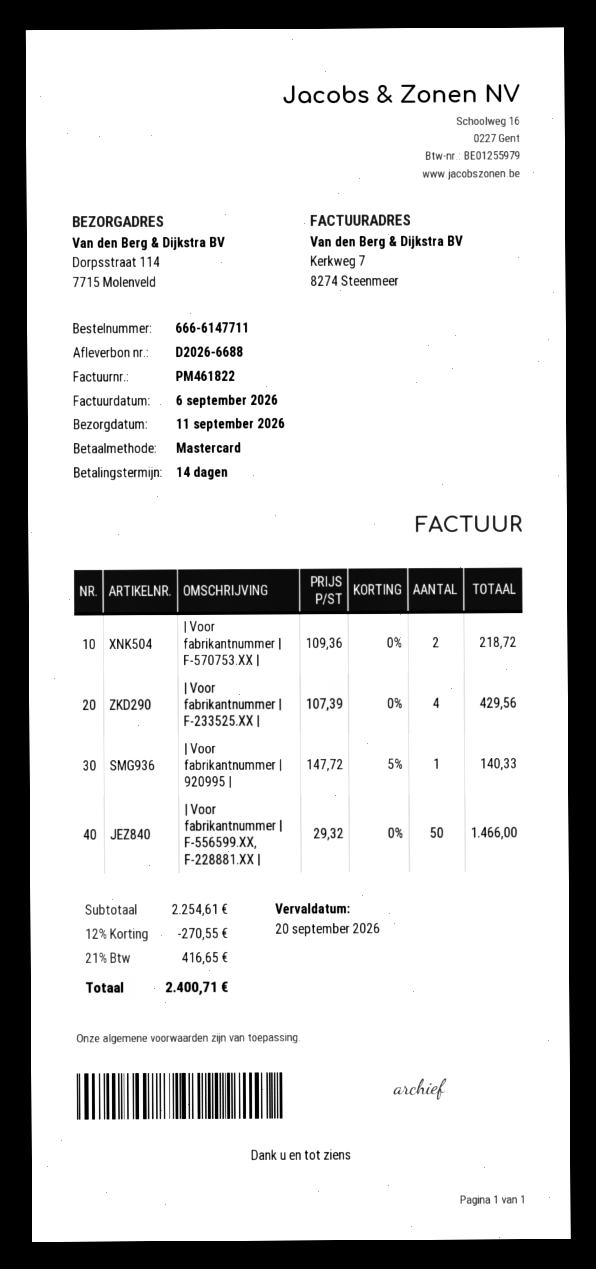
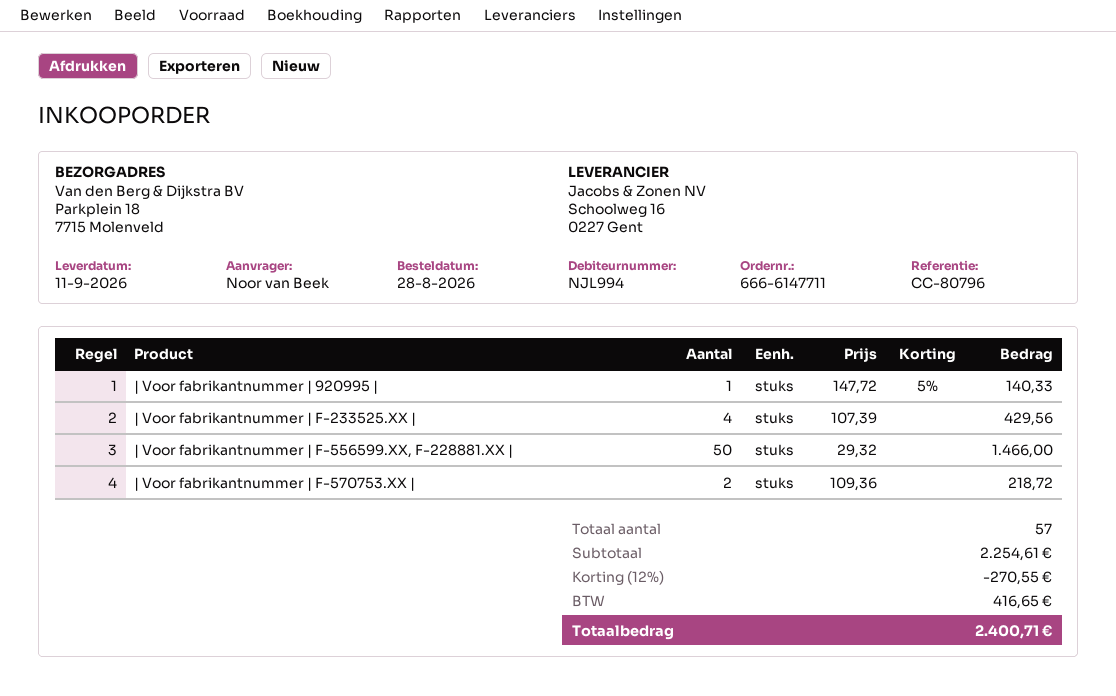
ship to: Dorpsstraat 114, 7715 Molenveld -> Parkplein 18, 7715 Molenveld

